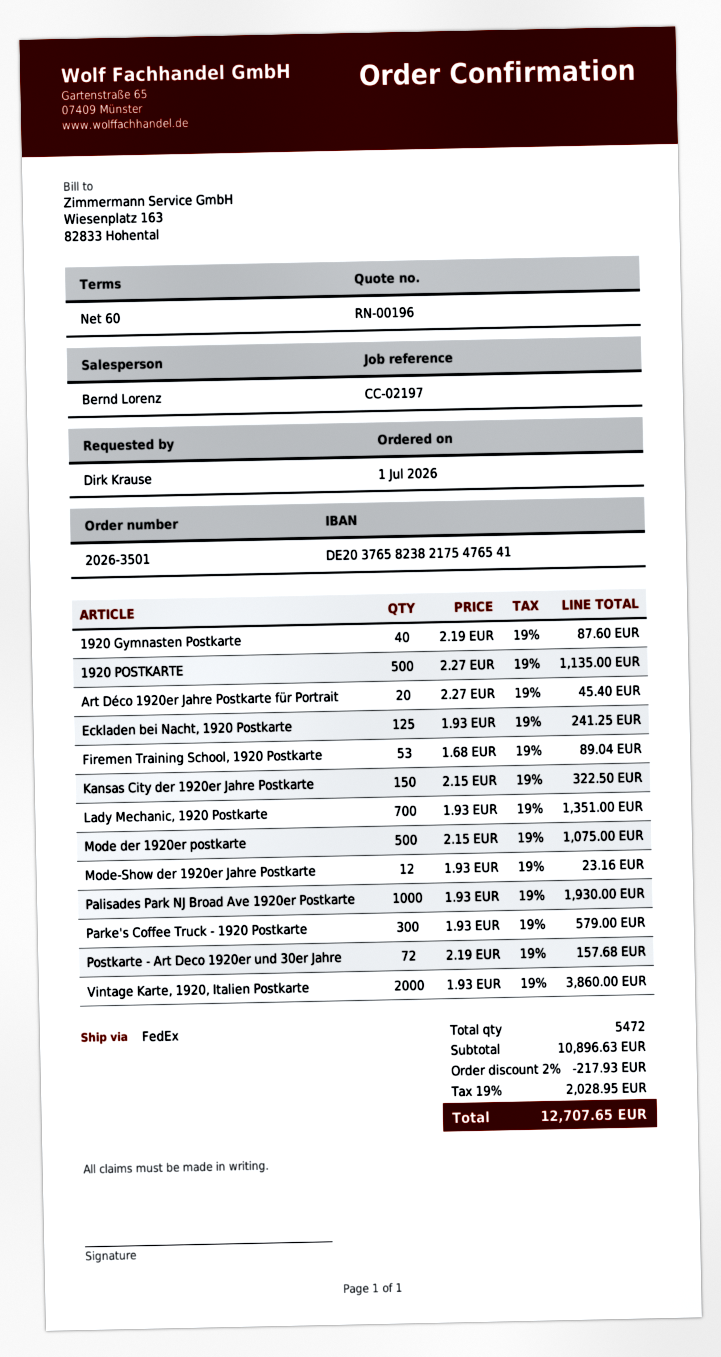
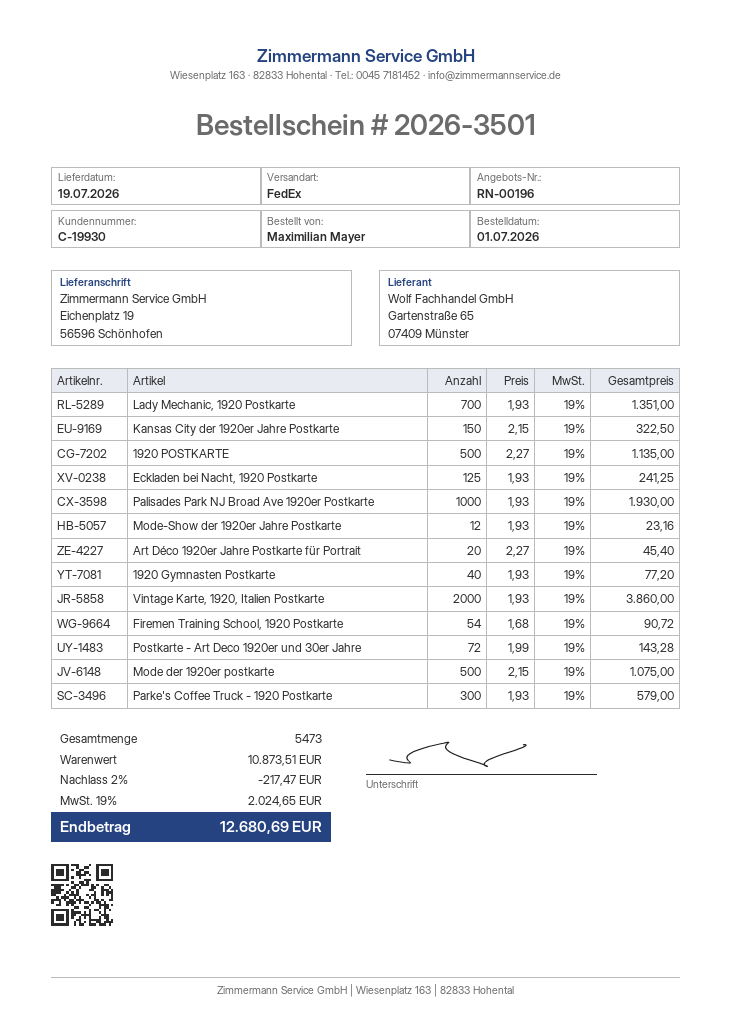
ordered by: Dirk Krause -> Maximilian Mayer
1920 Gymnasten Postkarte: 40 x 2.19 = 87.60 -> 40 x 1.93 = 77.20
Firemen Training School, 1920 Postkarte: 53 x 1.68 = 89.04 -> 54 x 1.68 = 90.72
Postkarte - Art Deco 1920er und 30er Jahre: 72 x 2.19 = 157.68 -> 72 x 1.99 = 143.28
total quantity: 5472 -> 5473
subtotal: 10896.63 -> 10873.51
discount: 2% = 217.93 -> 2% = 217.47
tax: 19% = 2028.95 -> 19% = 2024.65
total: 12707.65 -> 12680.69

